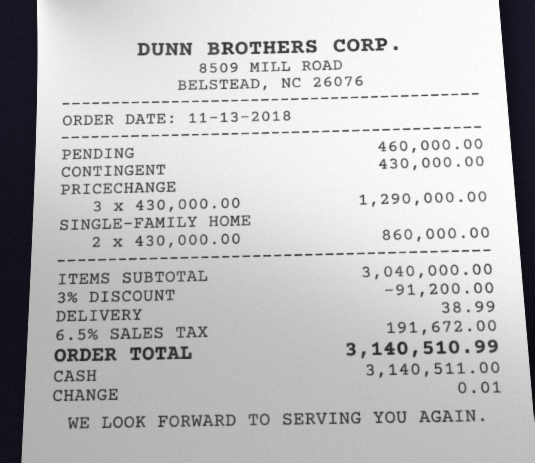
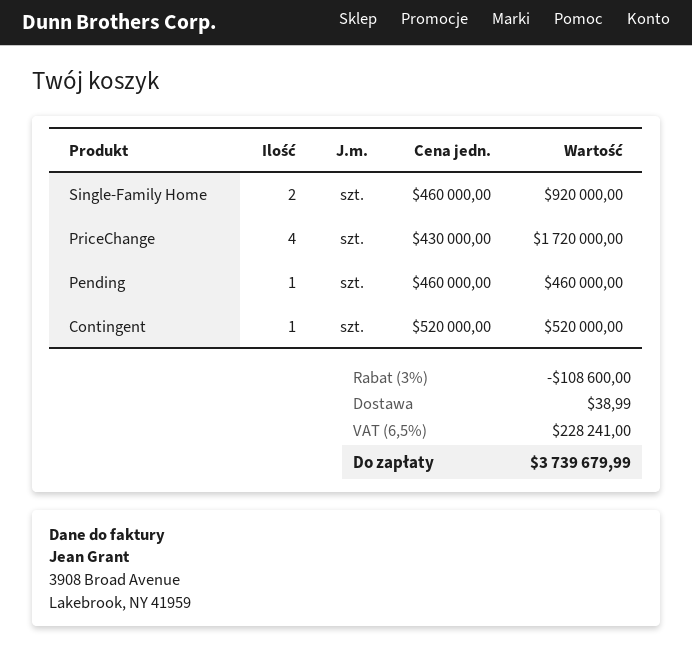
CONTINGENT: 1 x 430000.00 = 430000.00 -> 1 x 520000.00 = 520000.00
PRICECHANGE: 3 x 430000.00 = 1290000.00 -> 4 x 430000.00 = 1720000.00
SINGLE-FAMILY HOME: 2 x 430000.00 = 860000.00 -> 2 x 460000.00 = 920000.00
discount: 3% = 91200.00 -> 3% = 108600.00
tax: 6.5% = 191672.00 -> 6.5% = 228241.00
total: 3140510.99 -> 3739679.99

